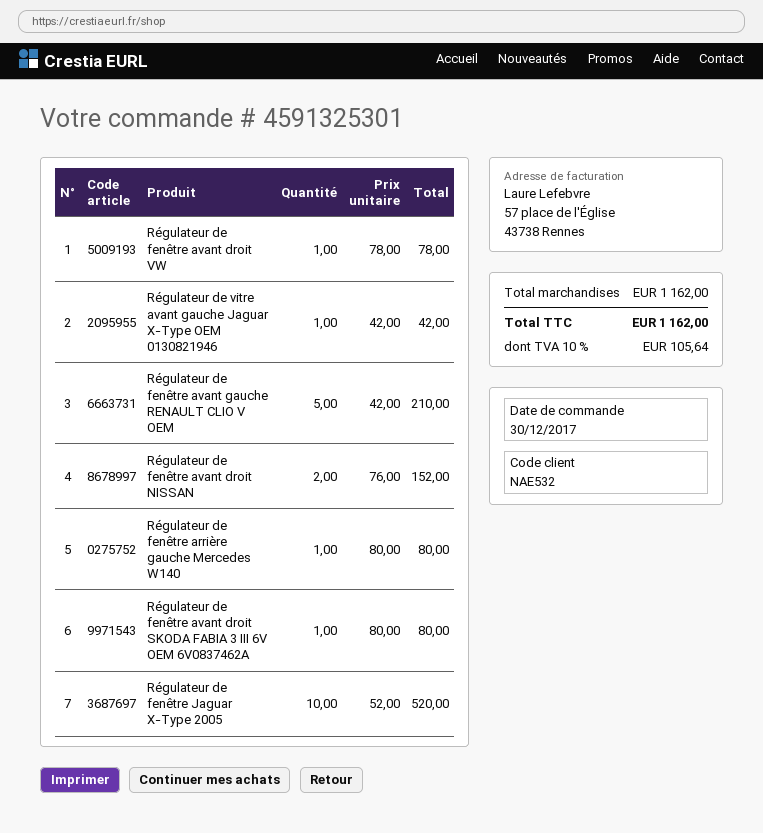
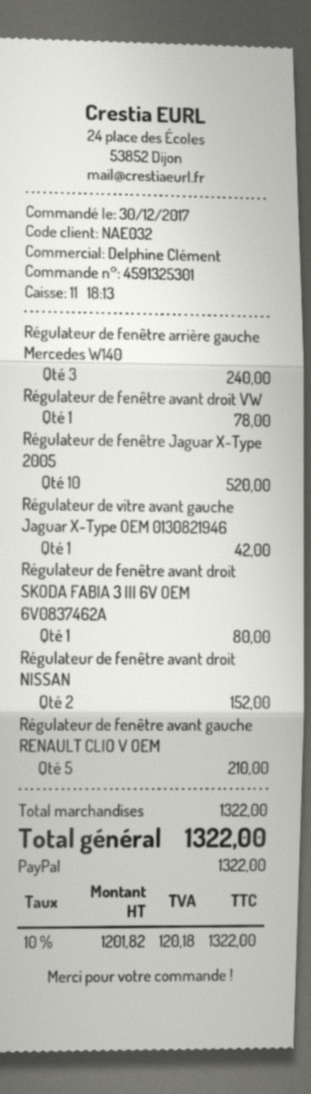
customer number: NAE532 -> NAE032
Régulateur de fenêtre arrière gauche Mercedes W140: 1 for 80.00 -> 3 for 240.00
subtotal: 1162.00 -> 1322.00
tax: 10% = 105.64 -> 10% = 120.18
total: 1162.00 -> 1322.00

